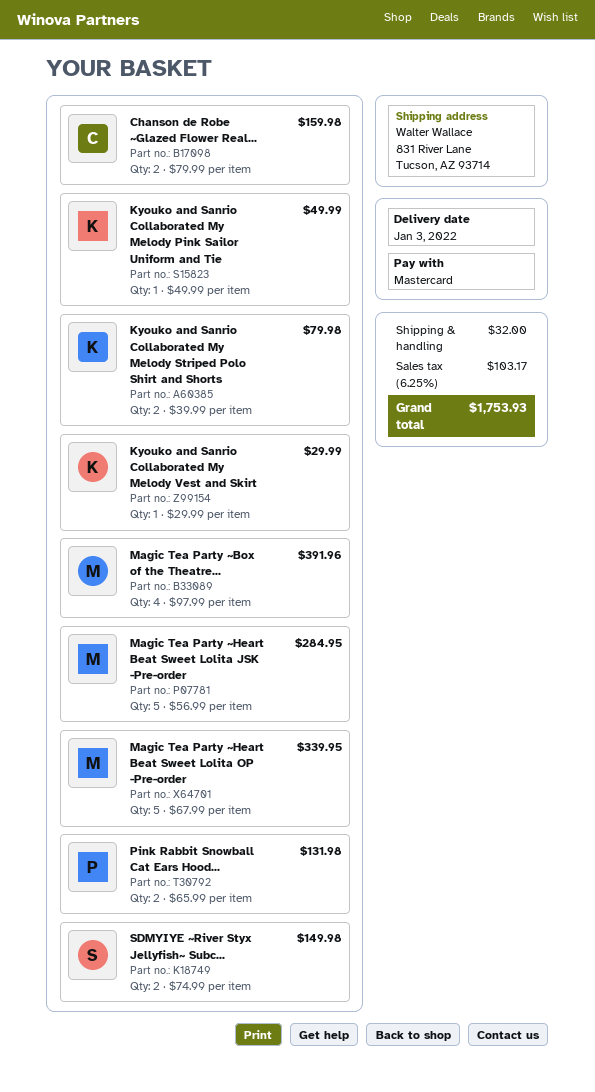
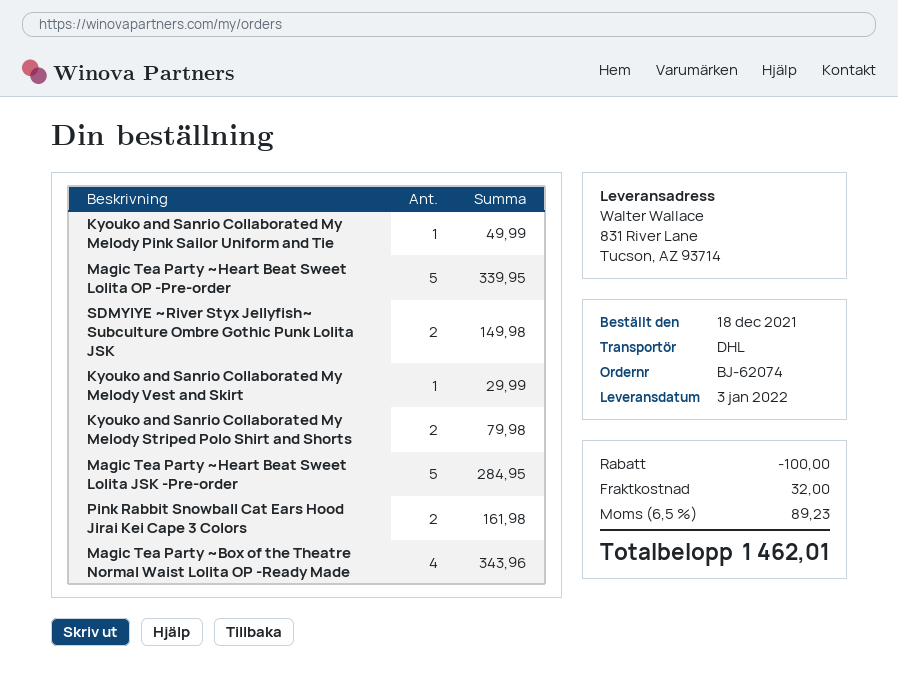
Chanson de Robe ~Glazed Flower Real...: 2 for 159.98 -> none
Magic Tea Party ~Box of the Theatre...: 4 for 391.96 -> 4 for 343.96
Pink Rabbit Snowball Cat Ears Hood...: 2 for 131.98 -> 2 for 161.98
discount: none -> 100.00
tax: 6.25% = 103.17 -> 6.5% = 89.23
total: 1753.93 -> 1462.01

